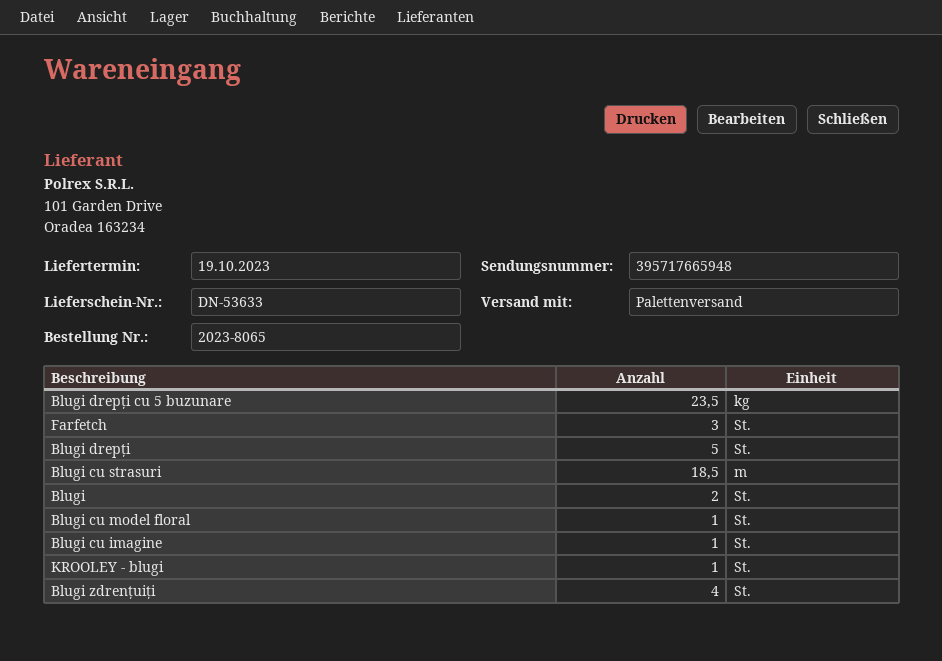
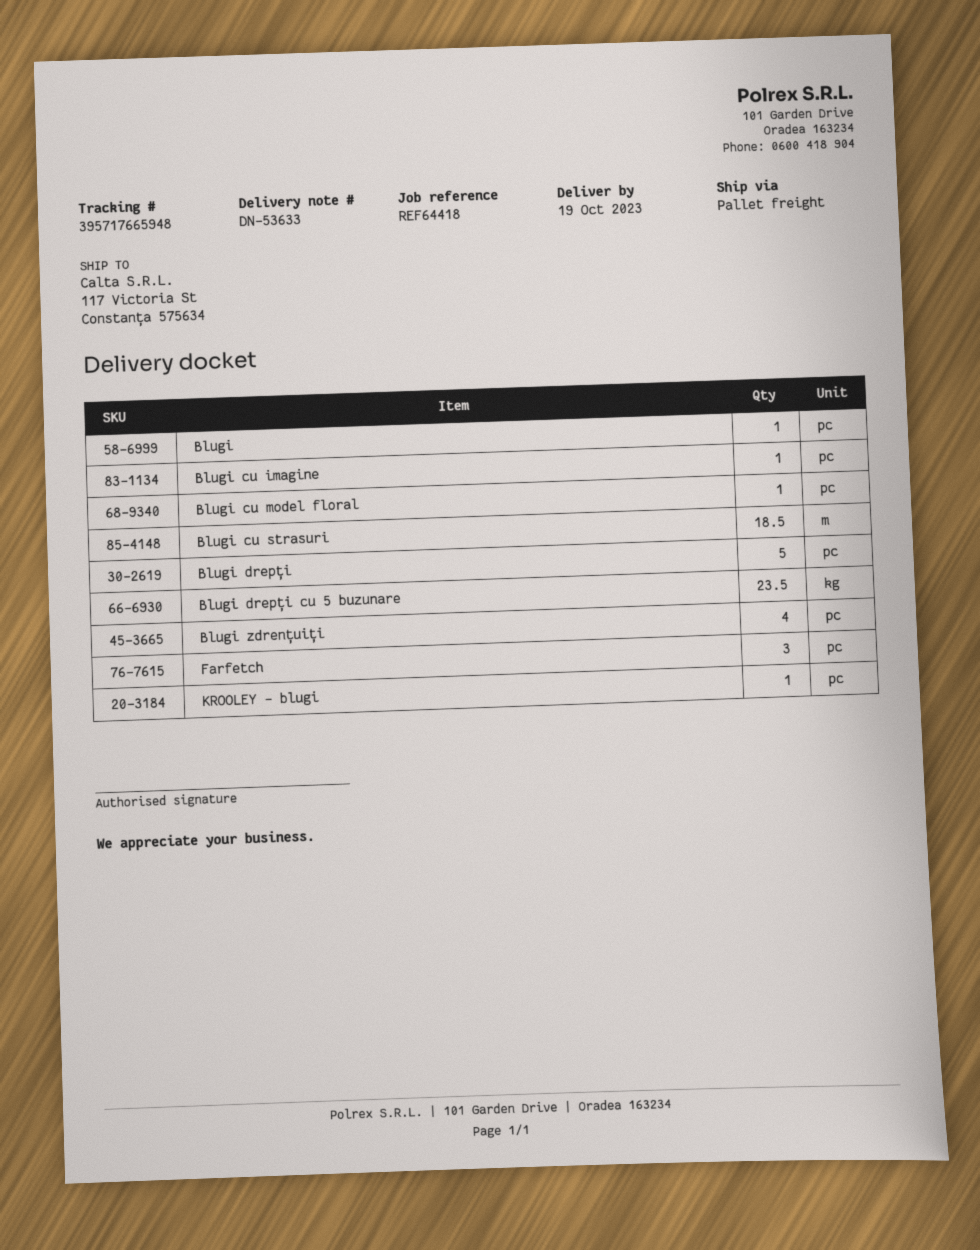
Blugi: 2 -> 1

